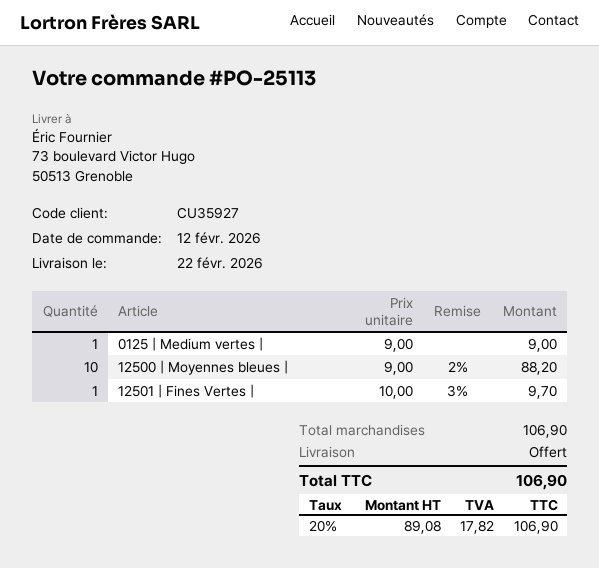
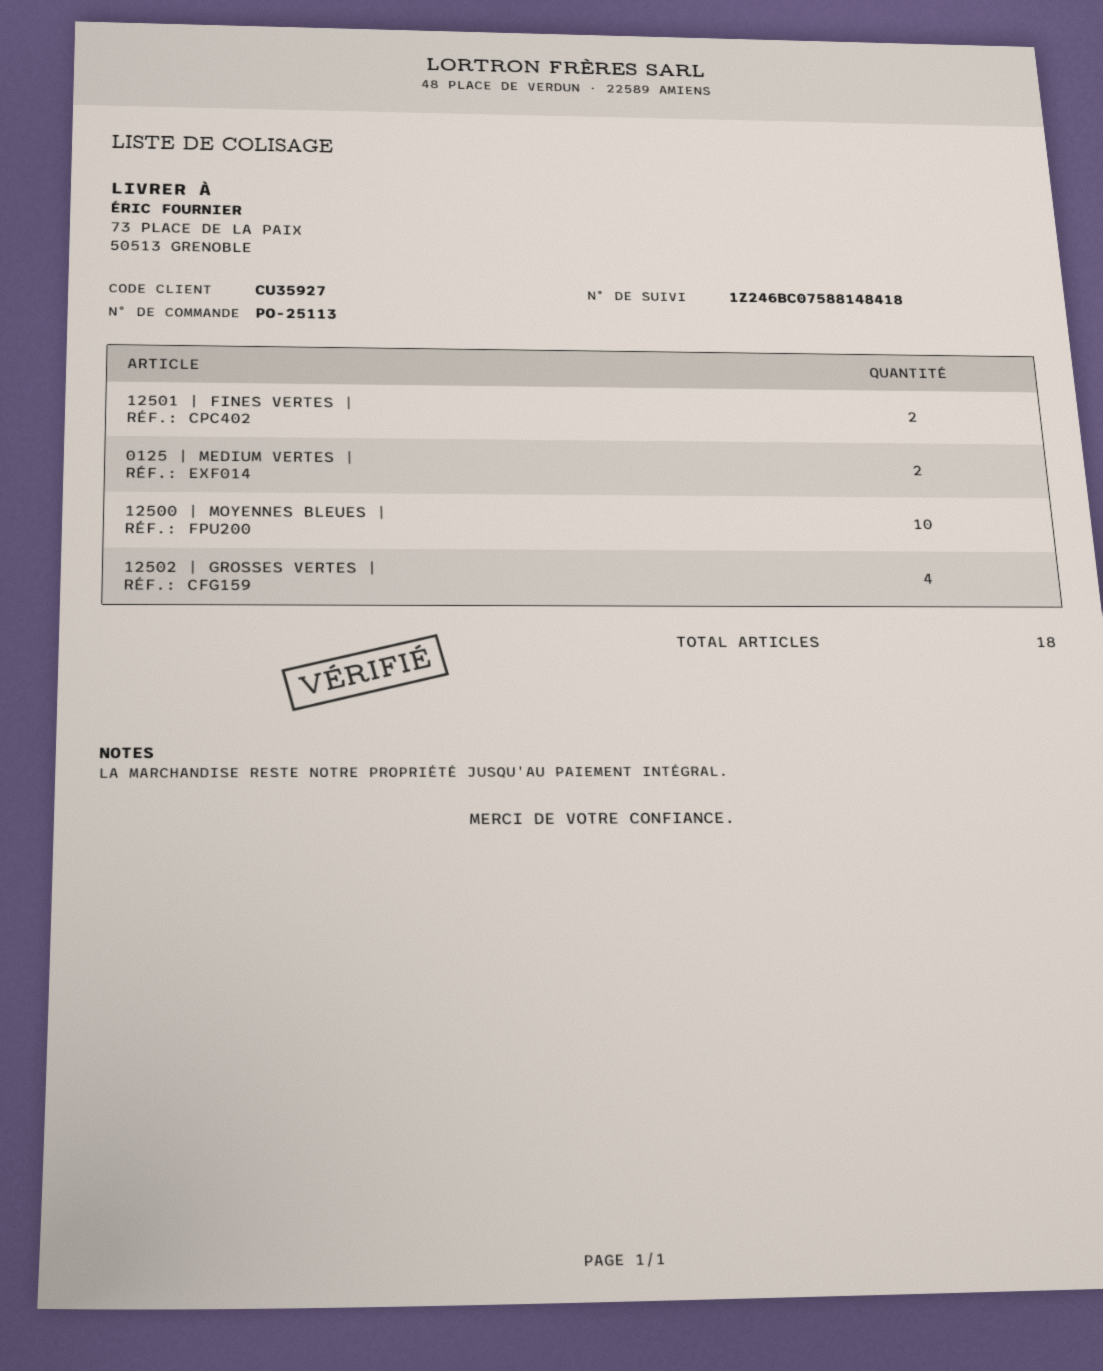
ship to: 73 boulevard Victor Hugo, 50513 Grenoble -> 73 PLACE DE LA PAIX, 50513 GRENOBLE
0125 | Medium vertes |: 1 -> 2
12501 | Fines Vertes |: 1 -> 2
12502 | GROSSES VERTES |: none -> 4

